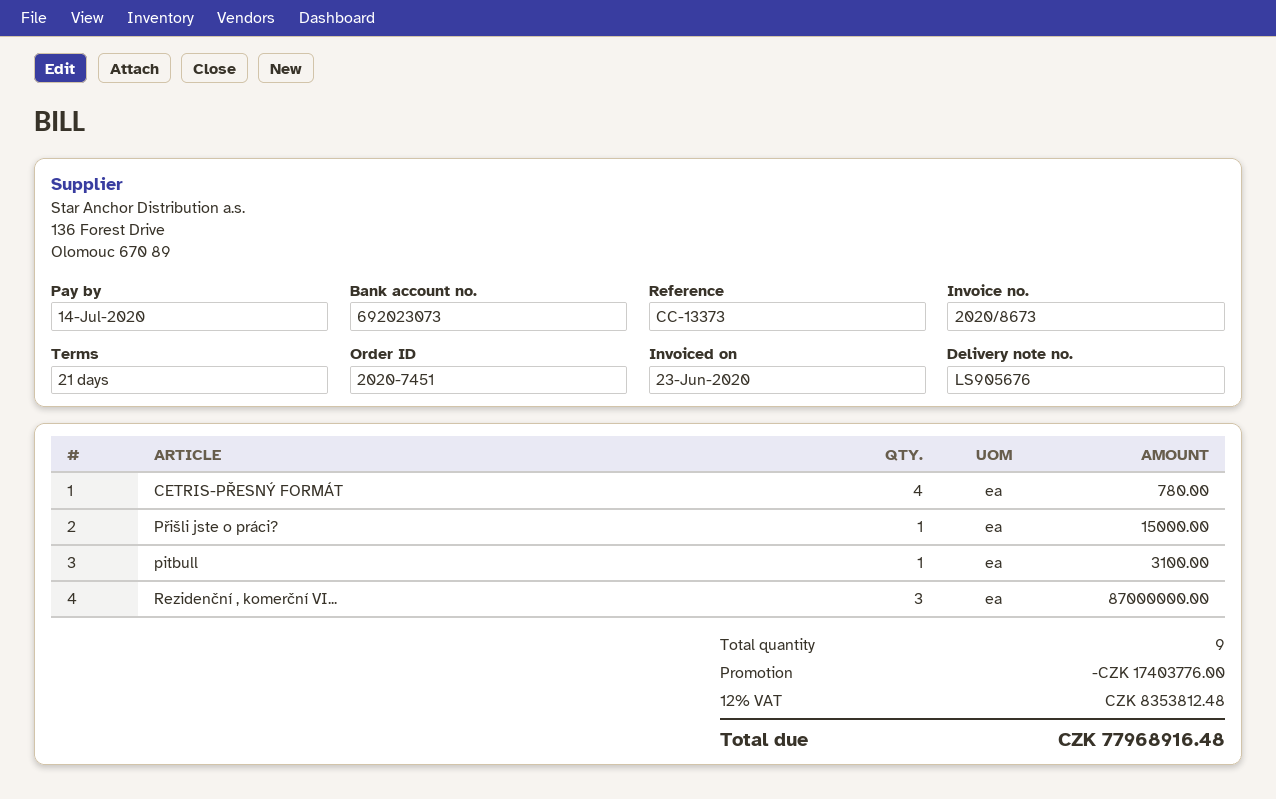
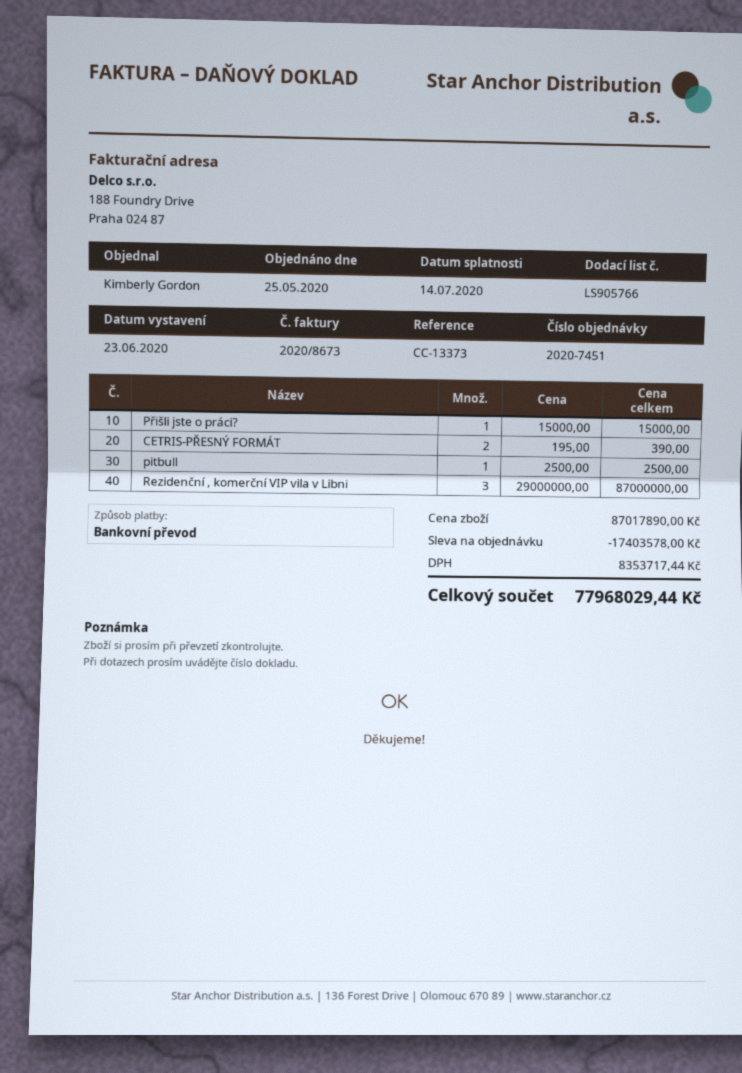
delivery note number: LS905676 -> LS905766
CETRIS-PŘESNÝ FORMÁT: 4 for 780.00 -> 2 for 390.00
pitbull: 1 for 3100.00 -> 1 for 2500.00
discount: 17403776.00 -> 17403578.00
tax: 8353812.48 -> 8353717.44
total: 77968916.48 -> 77968029.44

